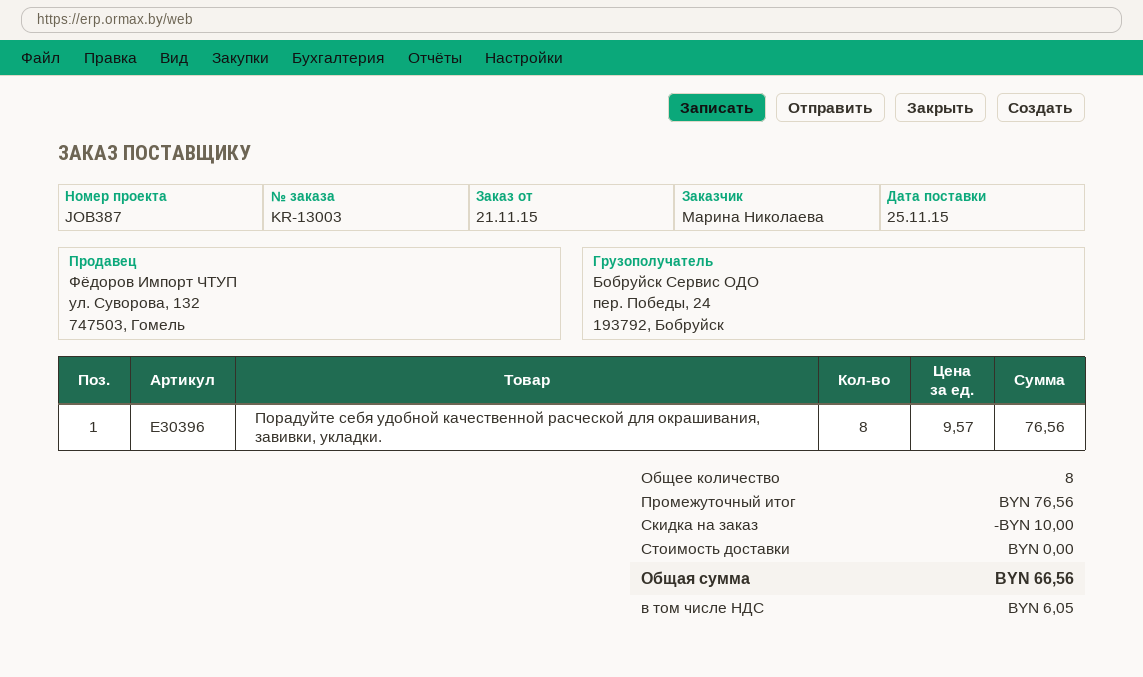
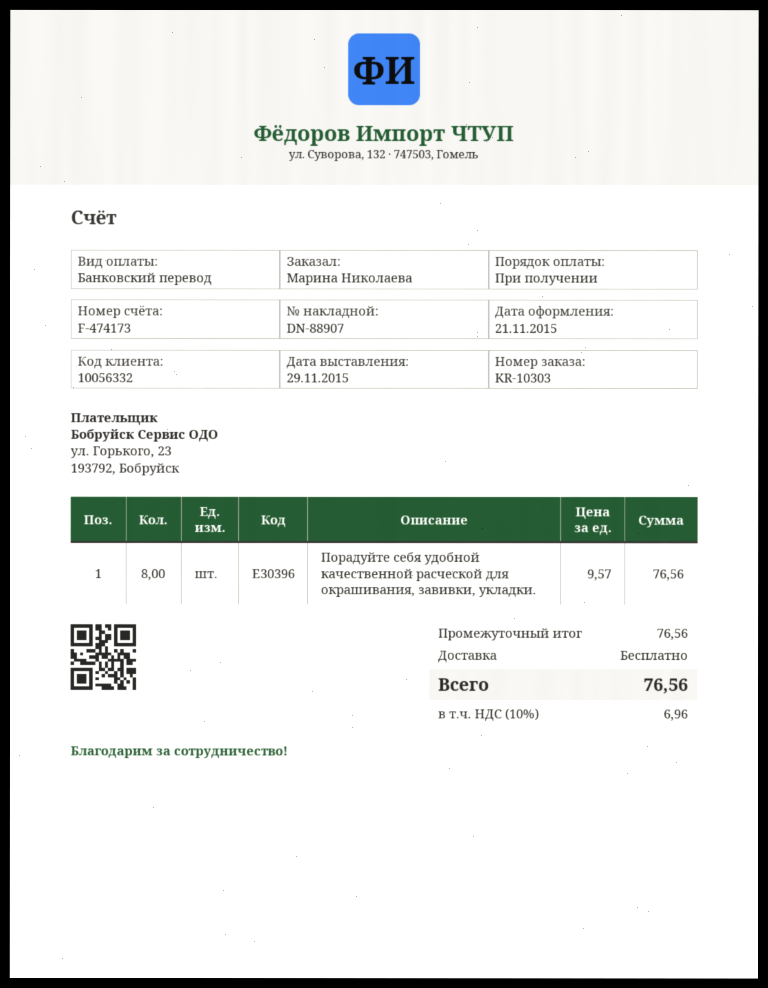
order number: KR-13003 -> KR-10303
discount: 10.00 -> none
tax: 6.05 -> 6.96
total: 66.56 -> 76.56

